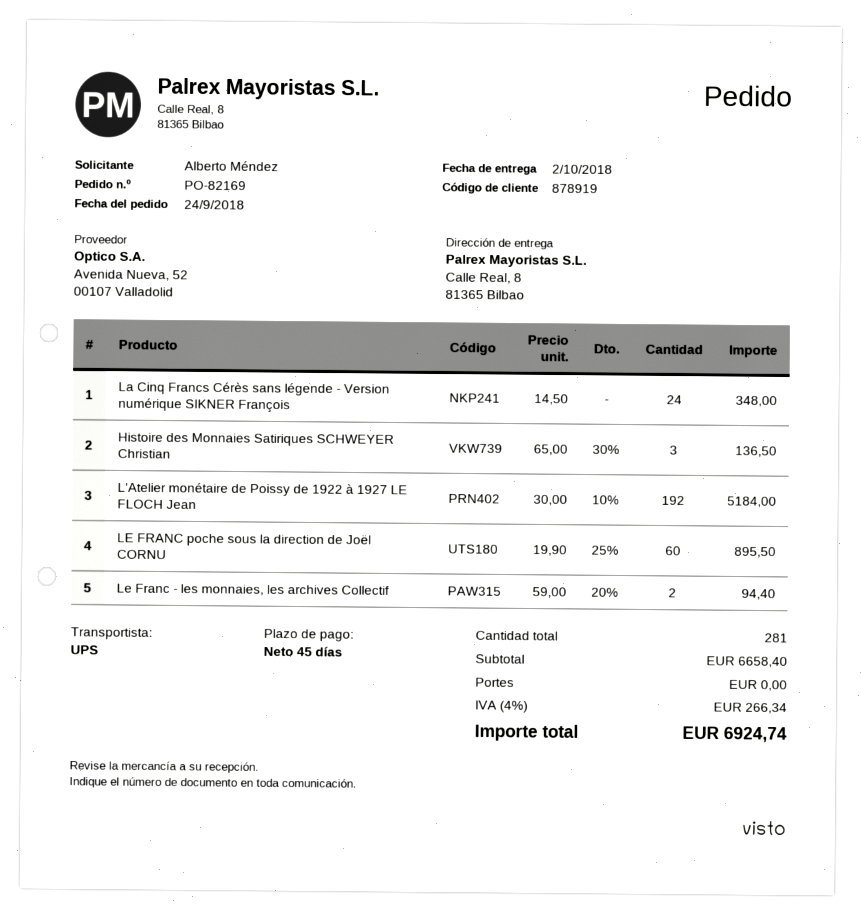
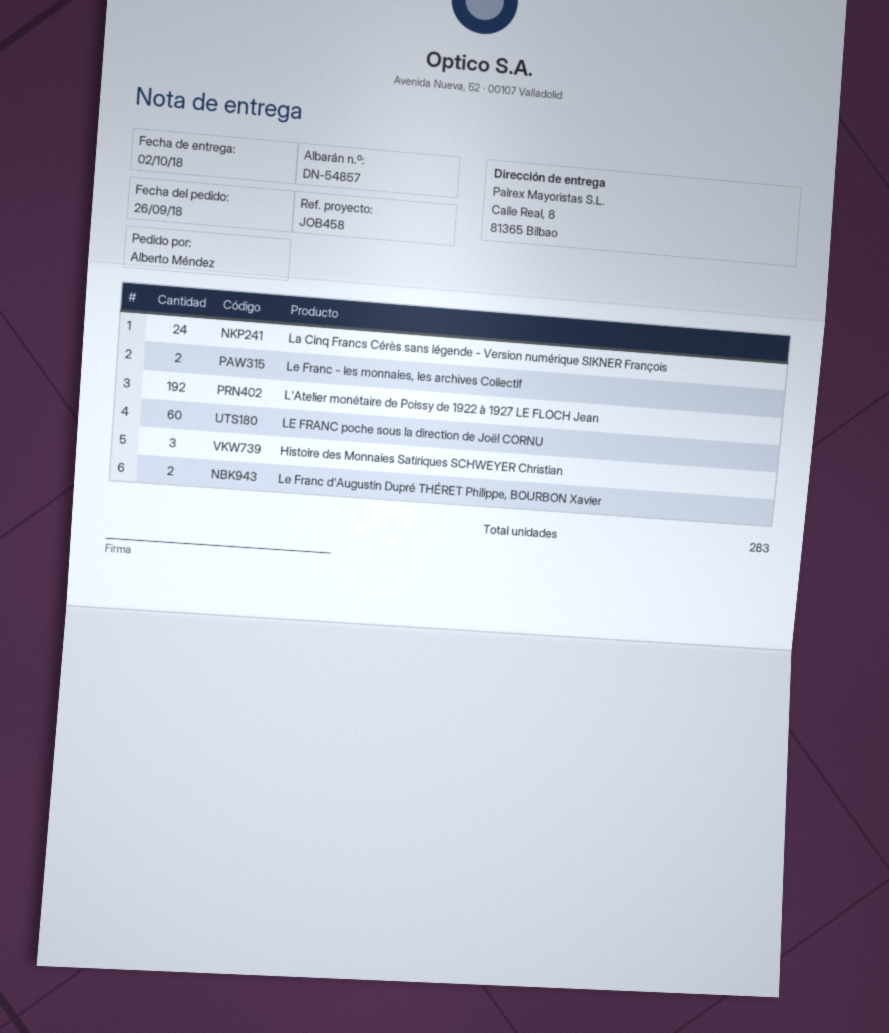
order date: 2018-09-24 -> 2018-09-26
Le Franc d'Augustin Dupré THÉRET Philippe, BOURBON Xavier: none -> 2
total quantity: 281 -> 283

